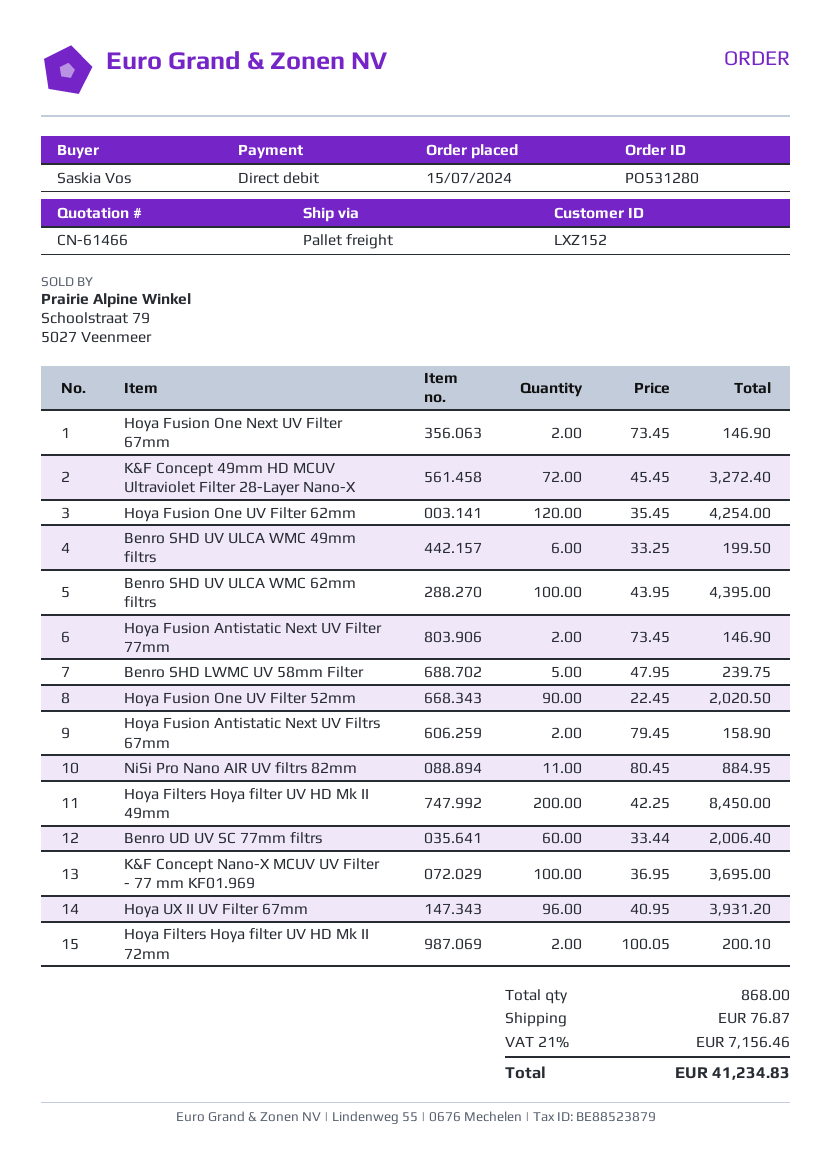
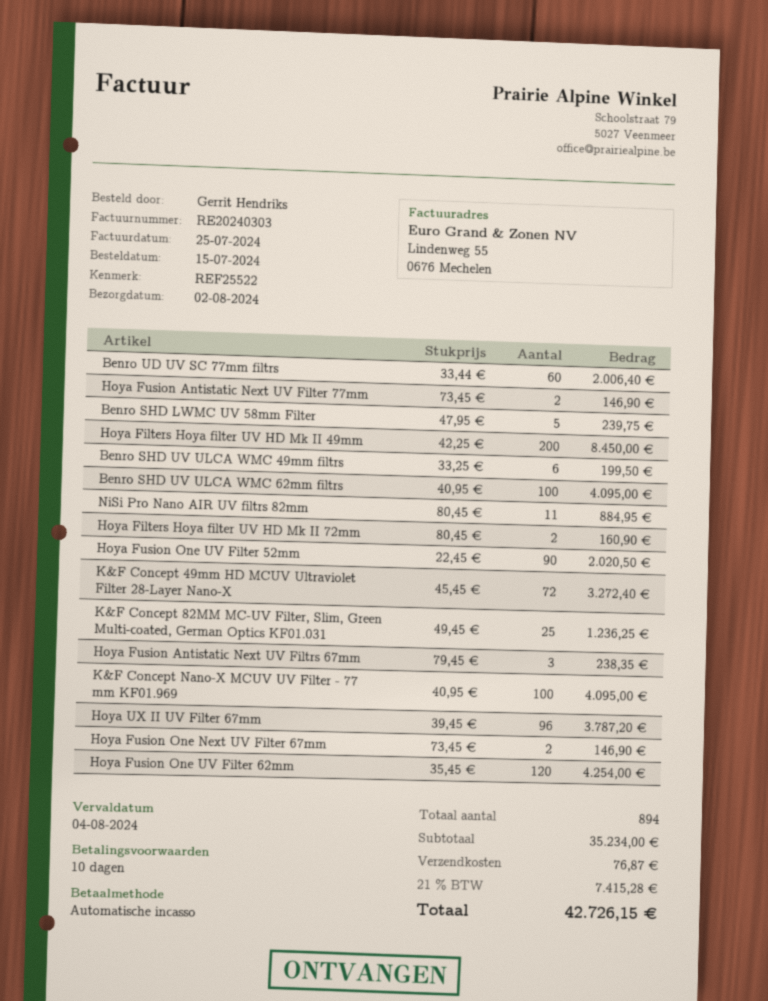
ordered by: Saskia Vos -> Gerrit Hendriks
Benro SHD UV ULCA WMC 62mm filtrs: 100 x 43.95 = 4395.00 -> 100 x 40.95 = 4095.00
Hoya Fusion Antistatic Next UV Filtrs 67mm: 2 x 79.45 = 158.90 -> 3 x 79.45 = 238.35
K&F Concept Nano-X MCUV UV Filter - 77 mm KF01.969: 100 x 36.95 = 3695.00 -> 100 x 40.95 = 4095.00
Hoya UX II UV Filter 67mm: 96 x 40.95 = 3931.20 -> 96 x 39.45 = 3787.20
Hoya Filters Hoya filter UV HD Mk II 72mm: 2 x 100.05 = 200.10 -> 2 x 80.45 = 160.90
K&F Concept 82MM MC-UV Filter, Slim, Green Multi-coated, German Optics KF01.031: none -> 25 x 49.45 = 1236.25
total quantity: 868 -> 894
tax: 21% = 7156.46 -> 21% = 7415.28
total: 41234.83 -> 42726.15

